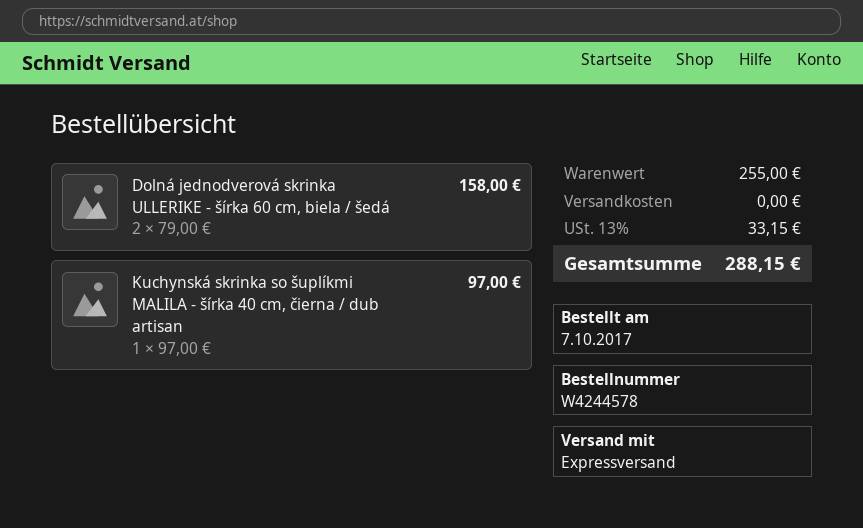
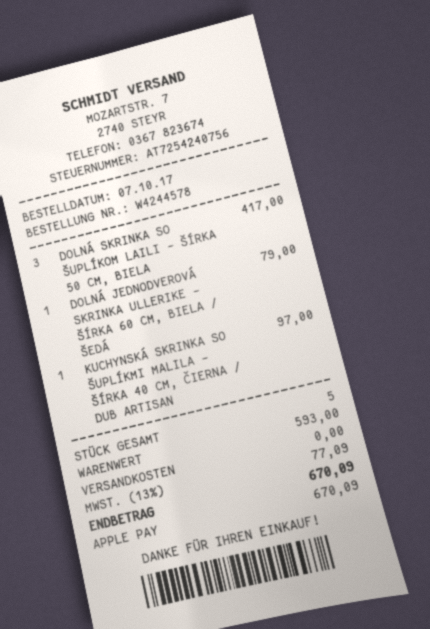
Dolná jednodverová skrinka ULLERIKE - šírka 60 cm, biela / šedá: 2 for 158.00 -> 1 for 79.00
DOLNÁ SKRINKA SO ŠUPLÍKOM LAILI - ŠÍRKA 50 CM, BIELA: none -> 3 for 417.00
subtotal: 255.00 -> 593.00
tax: 13% = 33.15 -> 13% = 77.09
total: 288.15 -> 670.09

